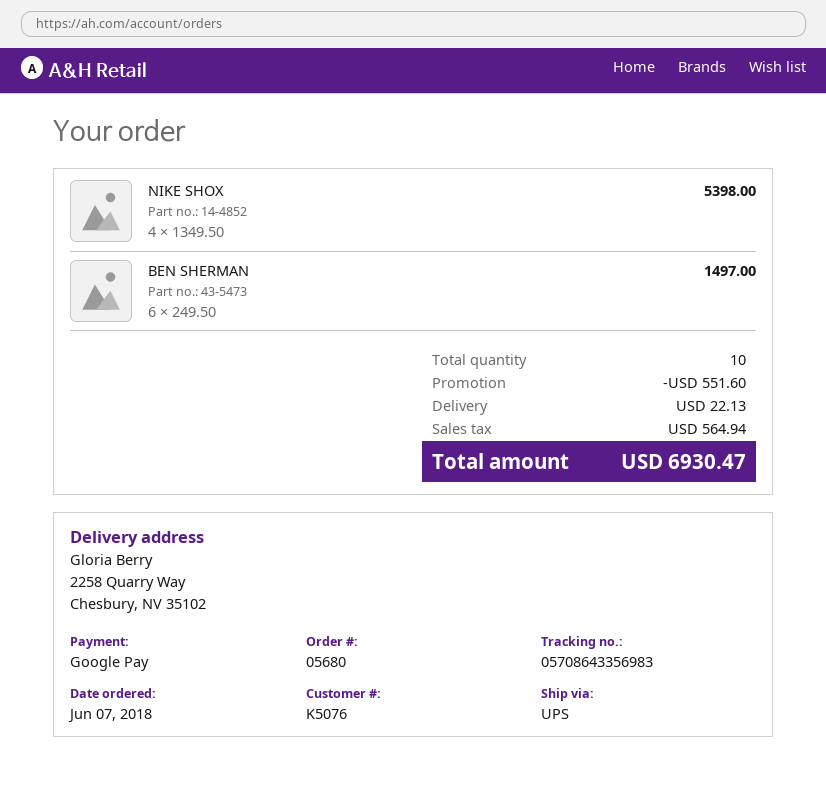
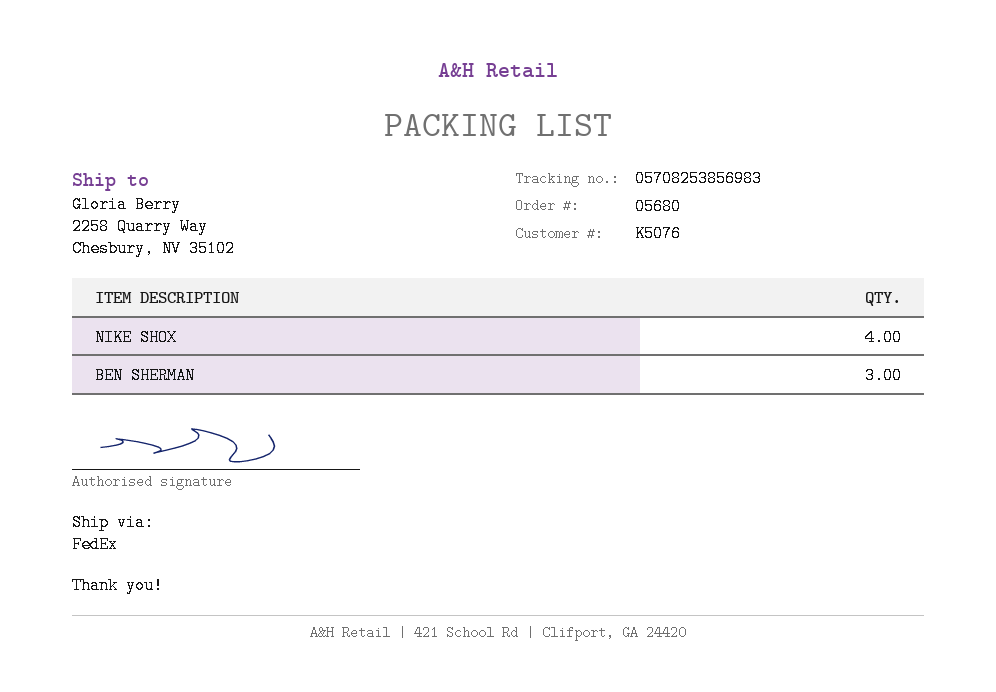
shipping method: UPS -> FedEx
tracking number: 05708643356983 -> 05708253856983
BEN SHERMAN: 6 -> 3

